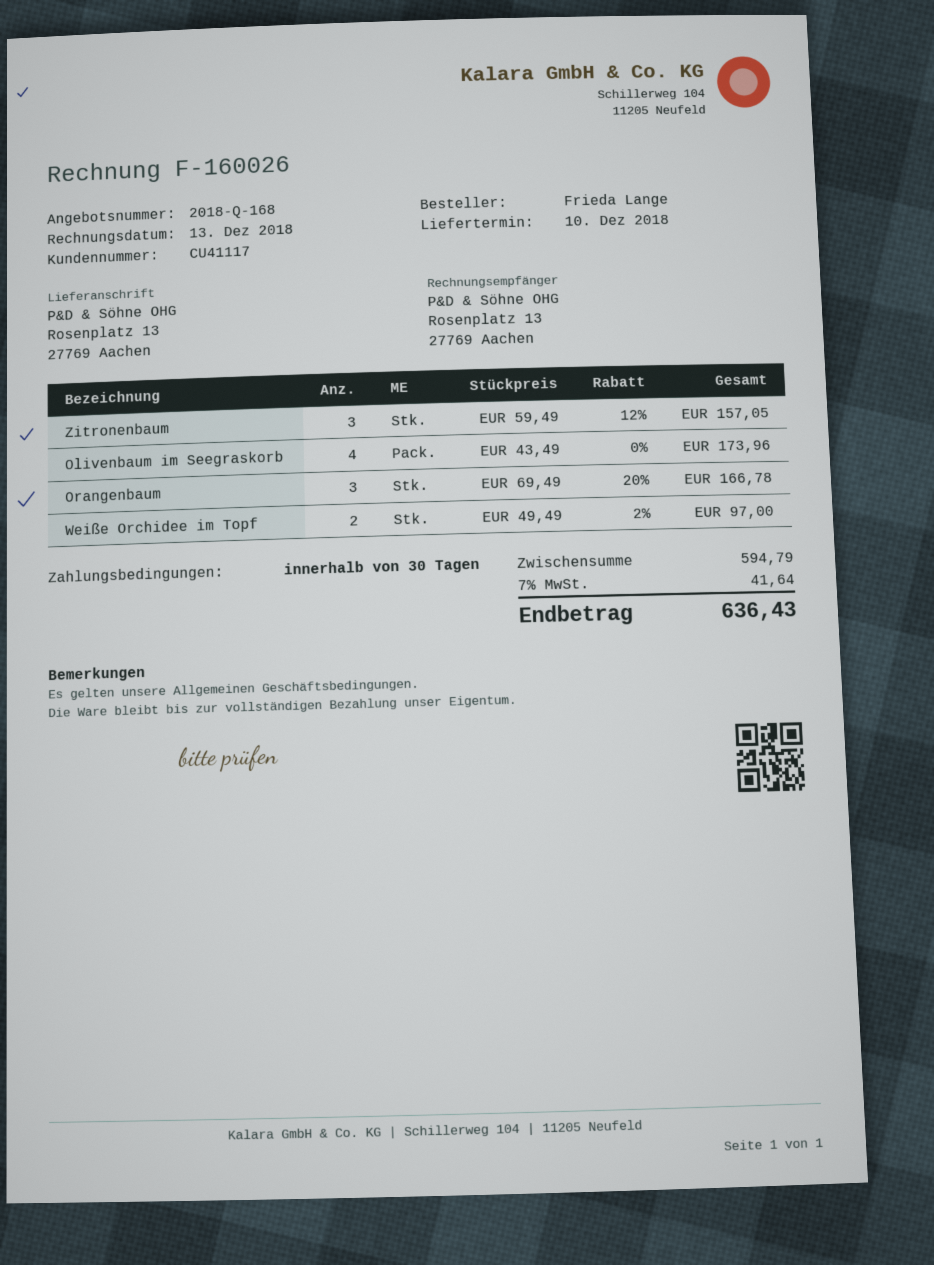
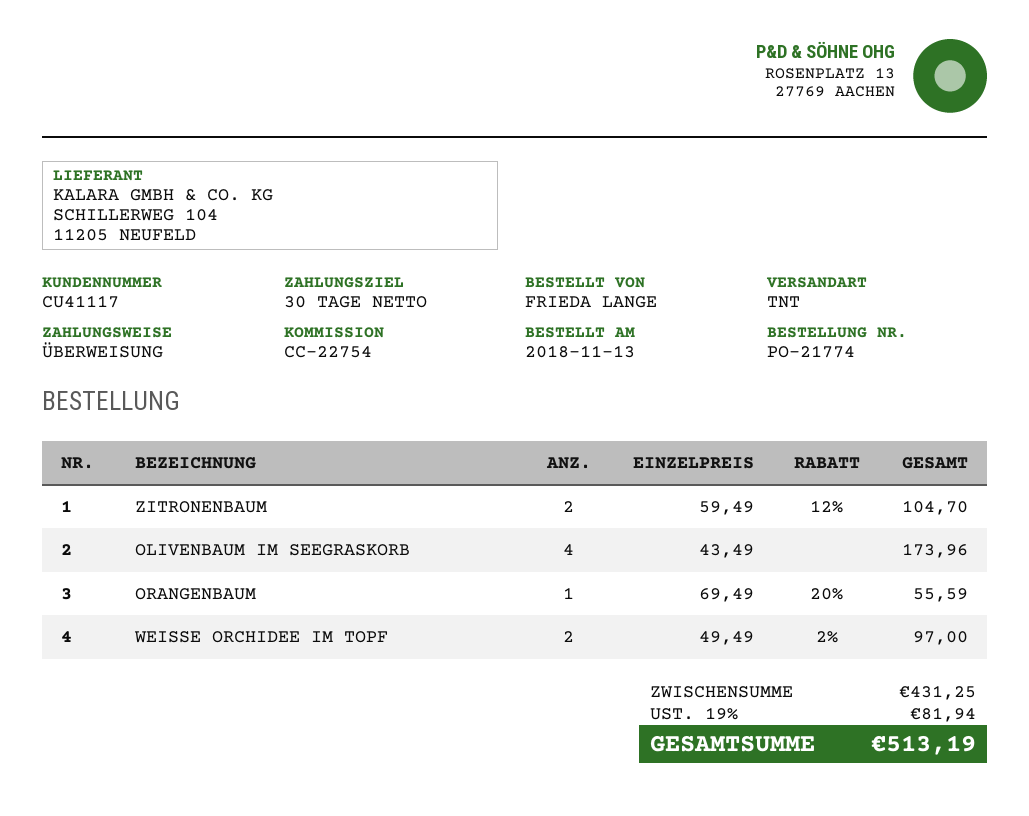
Zitronenbaum: 3 x 59.49 - 12% = 157.05 -> 2 x 59.49 - 12% = 104.70
Orangenbaum: 3 x 69.49 - 20% = 166.78 -> 1 x 69.49 - 20% = 55.59
subtotal: 594.79 -> 431.25
tax: 7% = 41.64 -> 19% = 81.94
total: 636.43 -> 513.19

